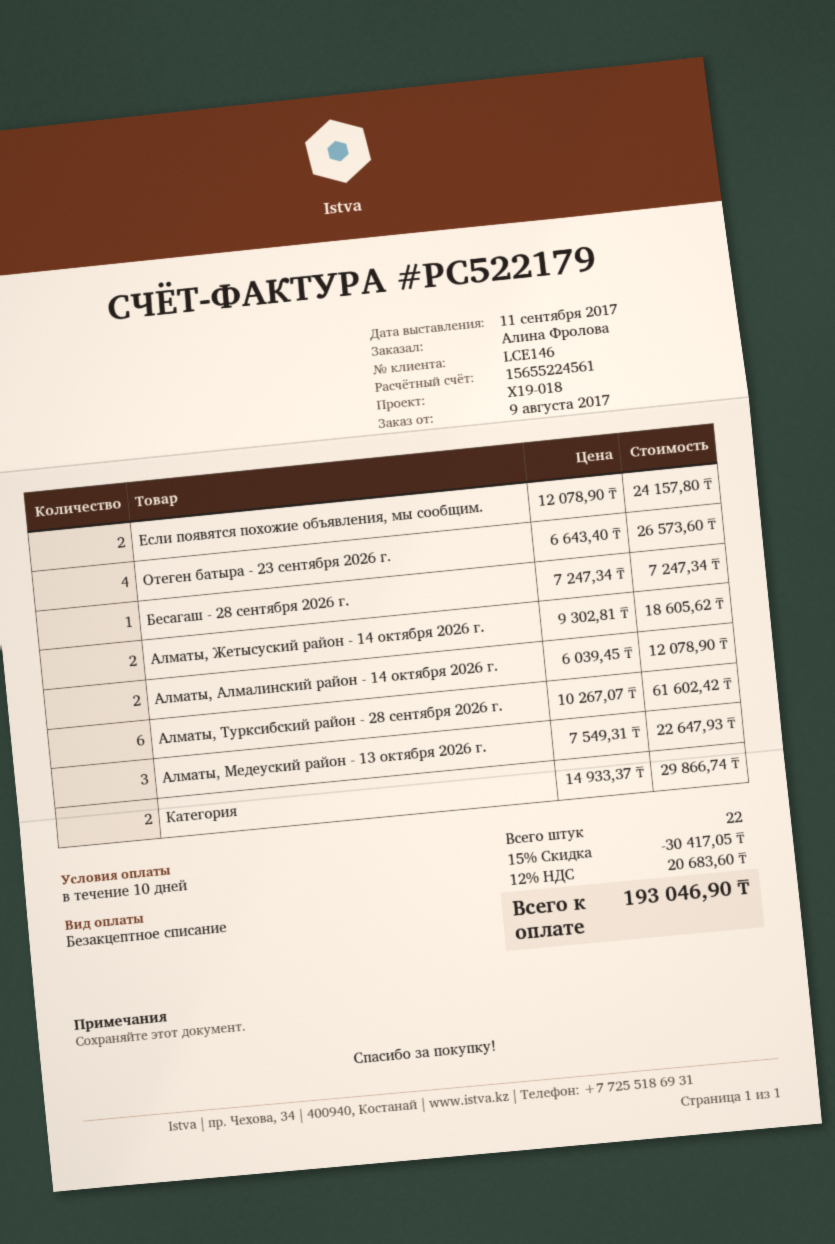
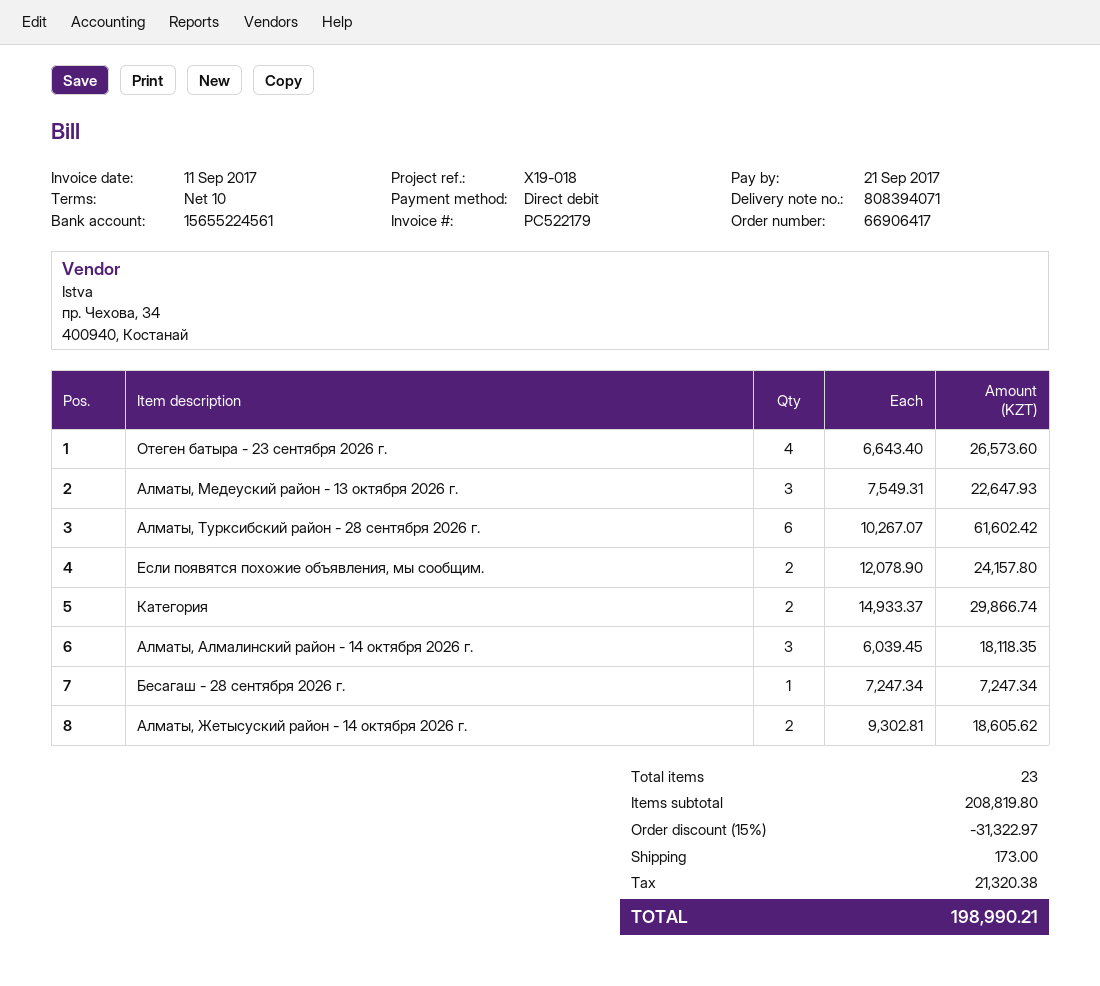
Алматы, Алмалинский район - 14 октября 2026 г.: 2 x 6039.45 = 12078.90 -> 3 x 6039.45 = 18118.35
total quantity: 22 -> 23
discount: 15% = 30417.05 -> 15% = 31322.97
shipping: none -> 173.00
tax: 20683.60 -> 21320.38
total: 193046.90 -> 198990.21

